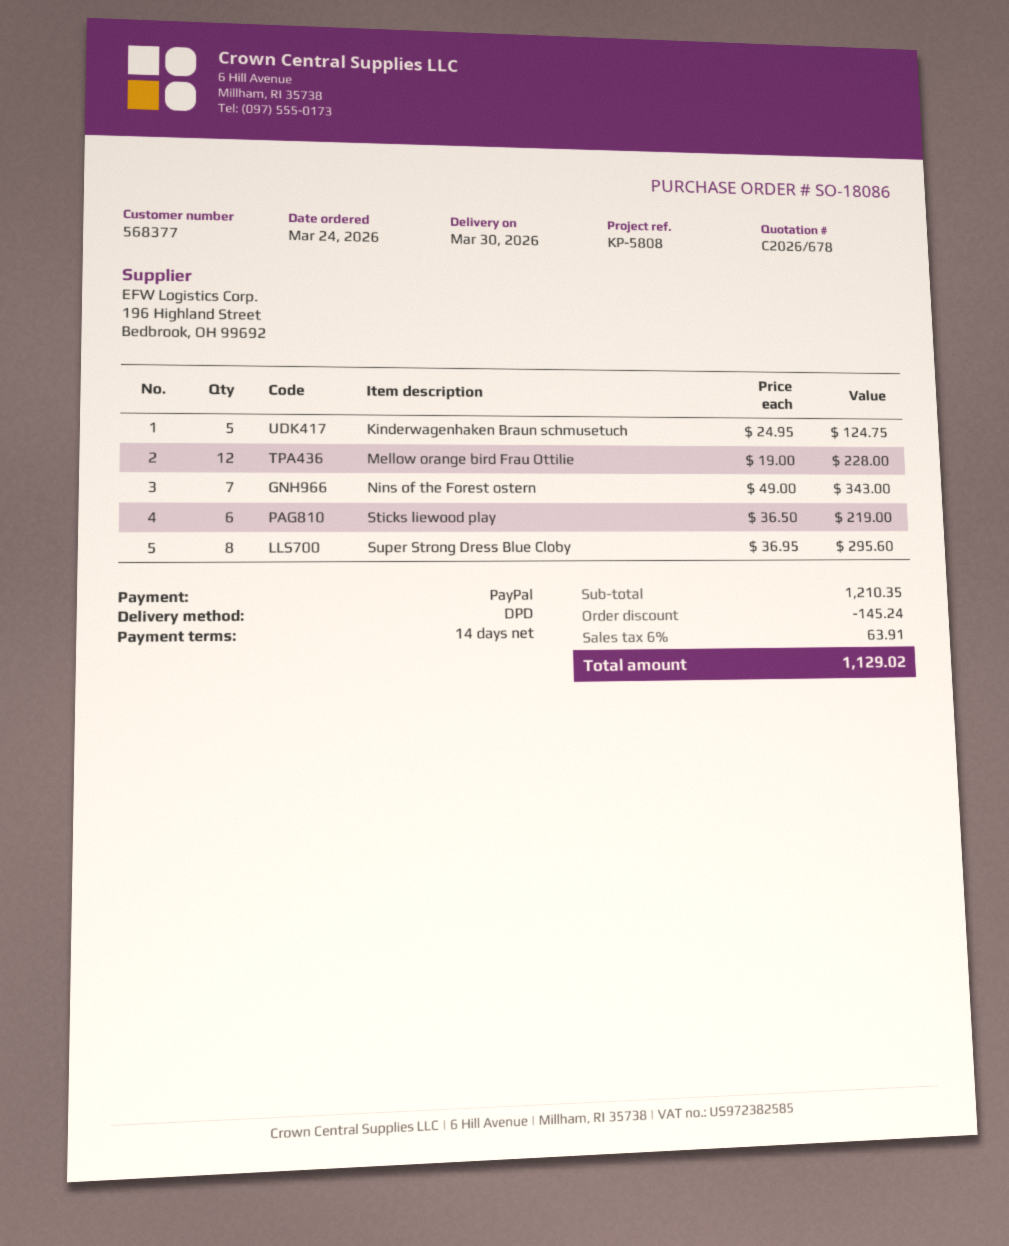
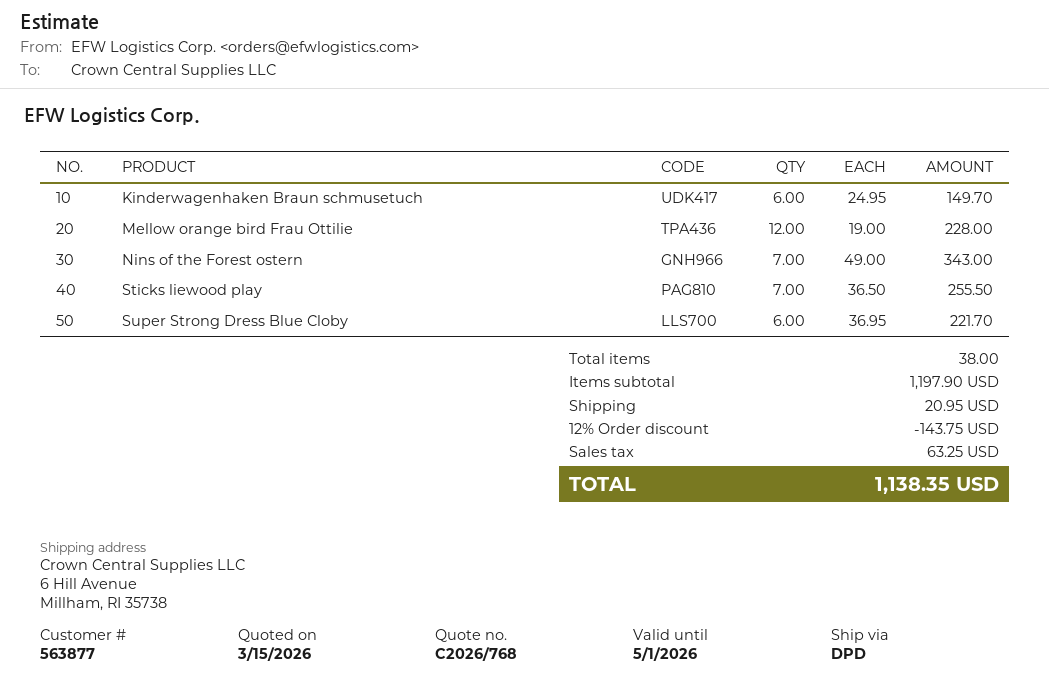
quote number: C2026/678 -> C2026/768
customer number: 568377 -> 563877
Kinderwagenhaken Braun schmusetuch: 5 x 24.95 = 124.75 -> 6 x 24.95 = 149.70
Sticks liewood play: 6 x 36.50 = 219.00 -> 7 x 36.50 = 255.50
Super Strong Dress Blue Cloby: 8 x 36.95 = 295.60 -> 6 x 36.95 = 221.70
subtotal: 1210.35 -> 1197.90
discount: 145.24 -> 143.75
shipping: none -> 20.95
tax: 63.91 -> 63.25
total: 1129.02 -> 1138.35

